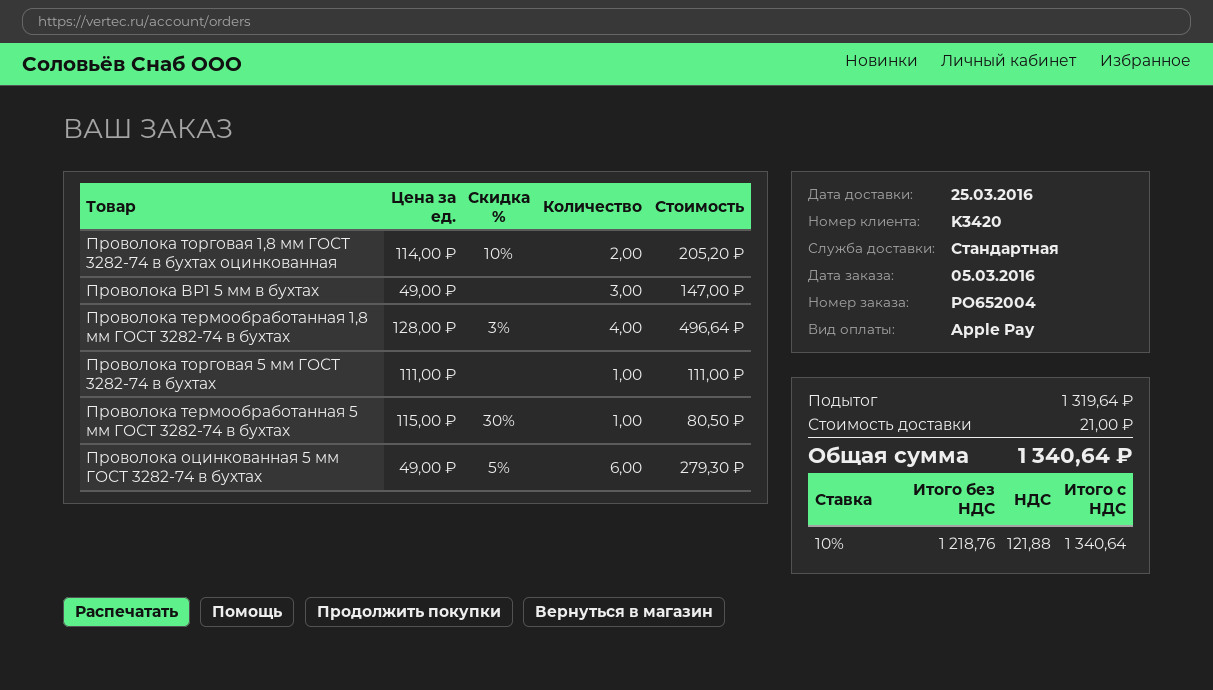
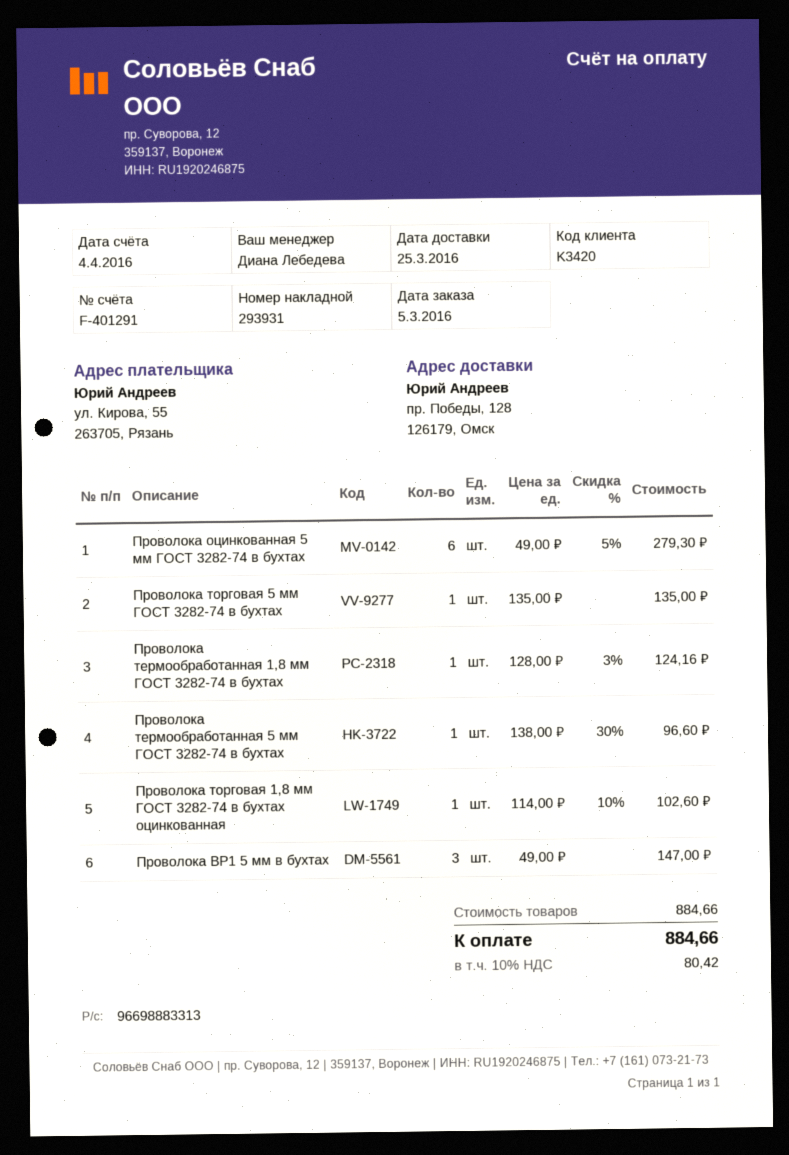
Проволока торговая 1,8 мм ГОСТ 3282-74 в бухтах оцинкованная: 2 x 114.00 - 10% = 205.20 -> 1 x 114.00 - 10% = 102.60
Проволока термообработанная 1,8 мм ГОСТ 3282-74 в бухтах: 4 x 128.00 - 3% = 496.64 -> 1 x 128.00 - 3% = 124.16
Проволока торговая 5 мм ГОСТ 3282-74 в бухтах: 1 x 111.00 = 111.00 -> 1 x 135.00 = 135.00
Проволока термообработанная 5 мм ГОСТ 3282-74 в бухтах: 1 x 115.00 - 30% = 80.50 -> 1 x 138.00 - 30% = 96.60
subtotal: 1319.64 -> 884.66
shipping: 21.00 -> none
tax: 10% = 121.88 -> 10% = 80.42
total: 1340.64 -> 884.66

